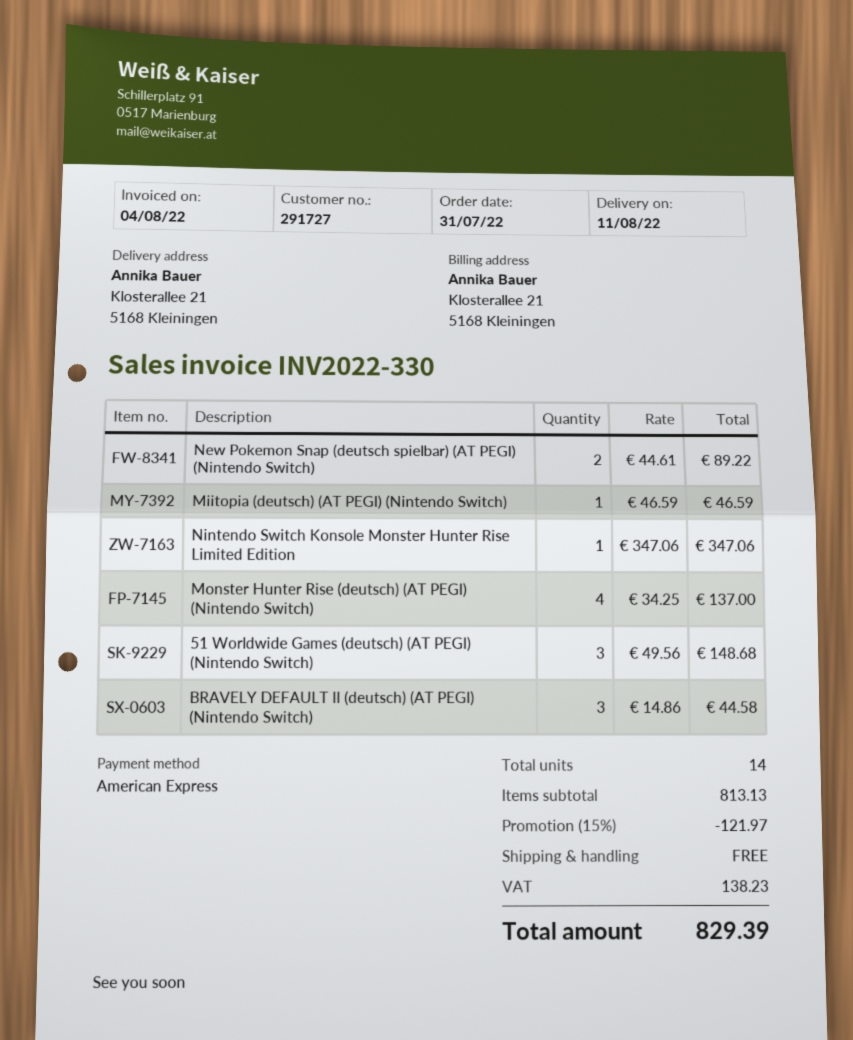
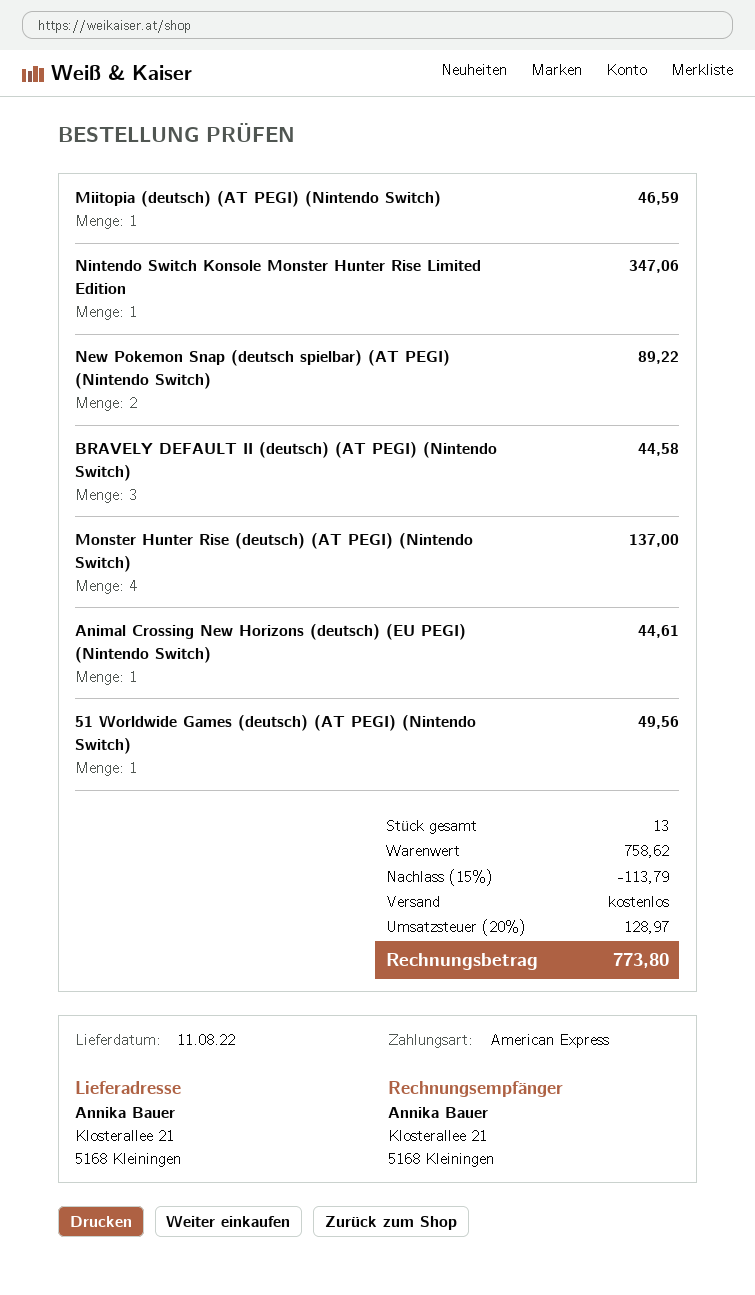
51 Worldwide Games (deutsch) (AT PEGI) (Nintendo Switch): 3 for 148.68 -> 1 for 49.56
Animal Crossing New Horizons (deutsch) (EU PEGI) (Nintendo Switch): none -> 1 for 44.61
total quantity: 14 -> 13
subtotal: 813.13 -> 758.62
discount: 15% = 121.97 -> 15% = 113.79
tax: 138.23 -> 128.97
total: 829.39 -> 773.80

